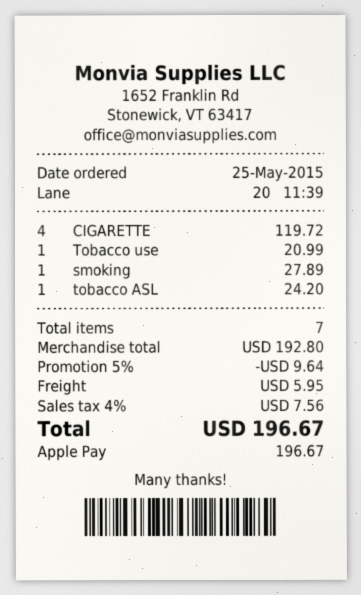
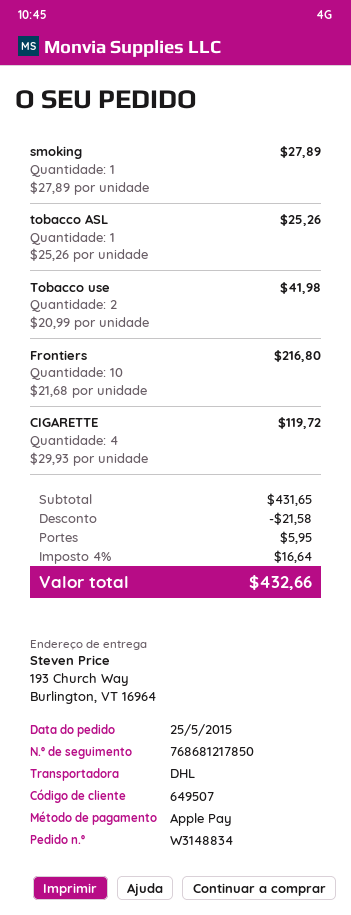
Tobacco use: 1 for 20.99 -> 2 for 41.98
tobacco ASL: 1 for 24.20 -> 1 for 25.26
Frontiers: none -> 10 for 216.80
subtotal: 192.80 -> 431.65
discount: 9.64 -> 21.58
tax: 4% = 7.56 -> 4% = 16.64
total: 196.67 -> 432.66

